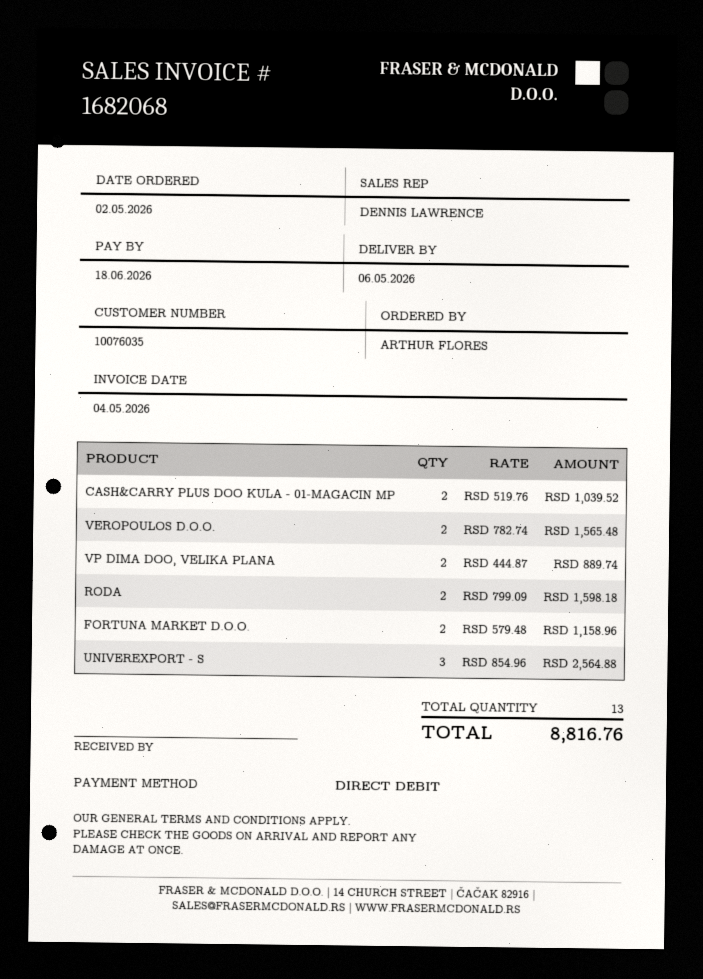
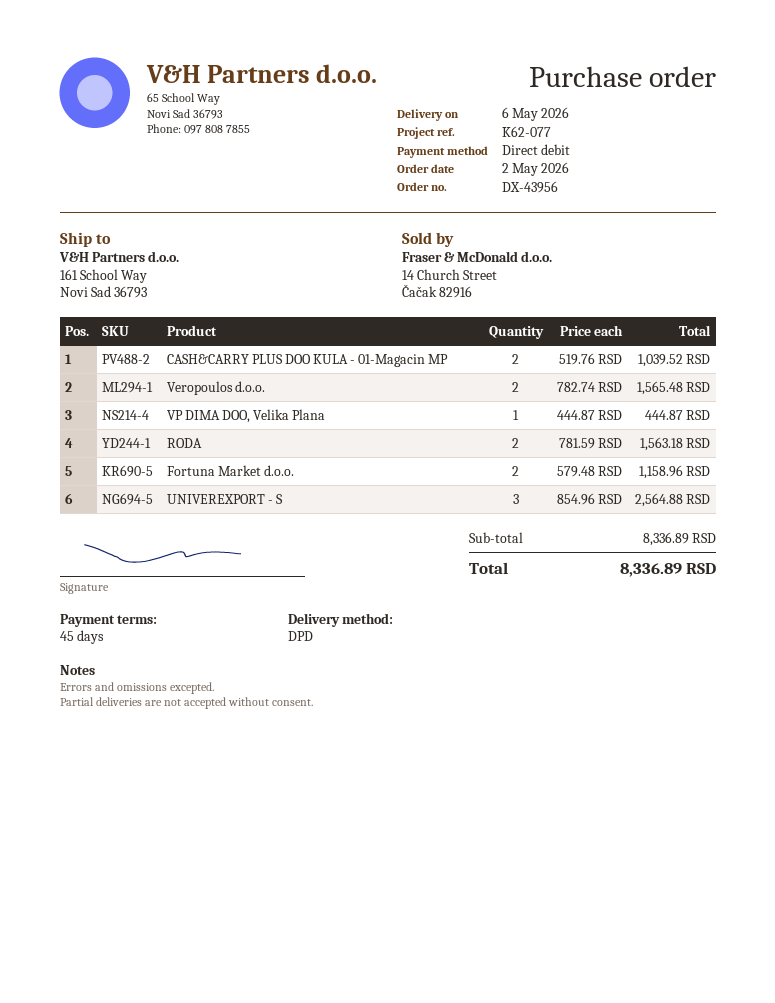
VP DIMA DOO, VELIKA PLANA: 2 x 444.87 = 889.74 -> 1 x 444.87 = 444.87
RODA: 2 x 799.09 = 1598.18 -> 2 x 781.59 = 1563.18
total: 8816.76 -> 8336.89

